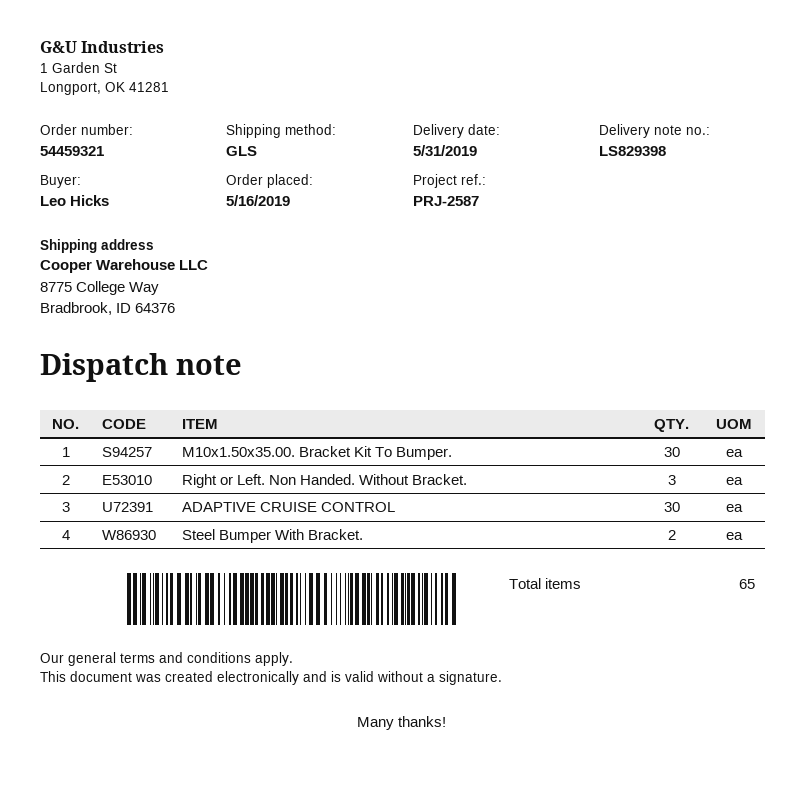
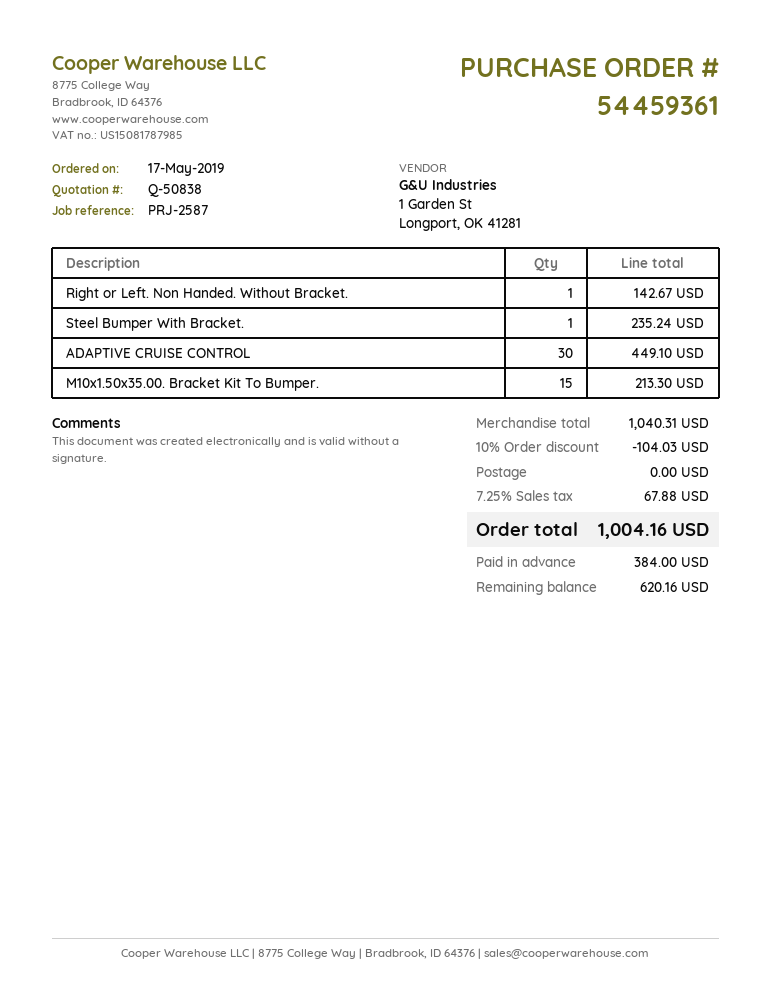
order number: 54459321 -> 54459361
order date: 2019-05-16 -> 2019-05-17
M10x1.50x35.00. Bracket Kit To Bumper.: 30 -> 15
Right or Left. Non Handed. Without Bracket.: 3 -> 1
Steel Bumper With Bracket.: 2 -> 1

